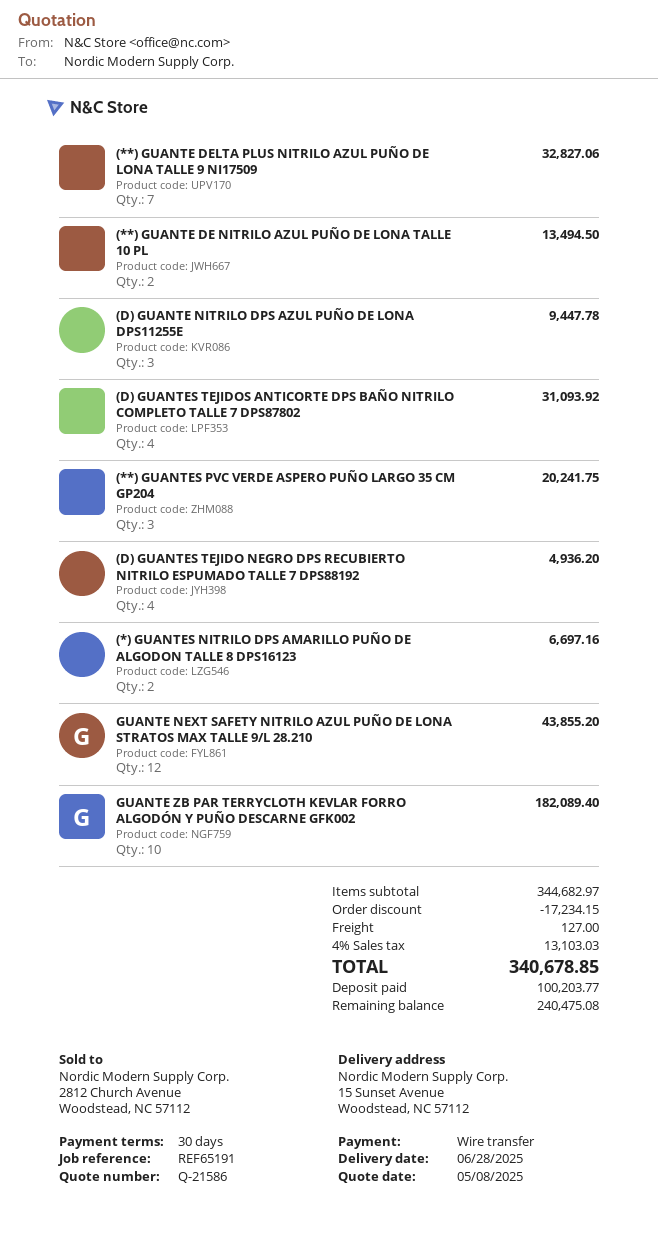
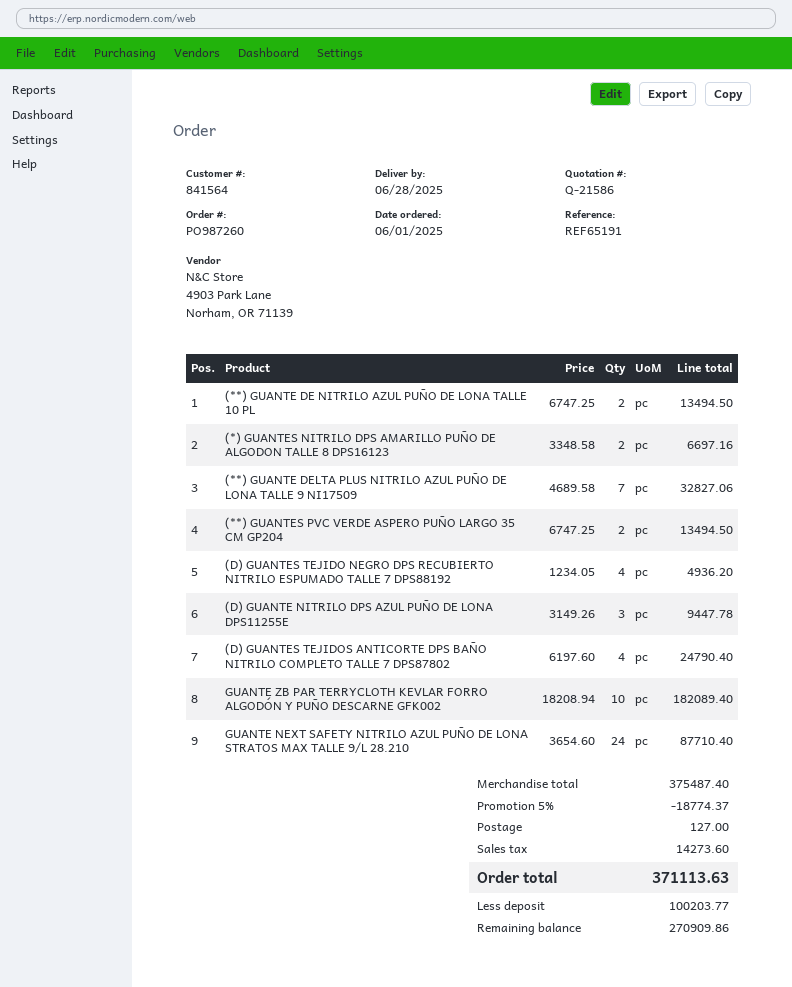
(D) GUANTES TEJIDOS ANTICORTE DPS BAÑO NITRILO COMPLETO TALLE 7 DPS87802: 4 for 31093.92 -> 4 for 24790.40
(**) GUANTES PVC VERDE ASPERO PUÑO LARGO 35 CM GP204: 3 for 20241.75 -> 2 for 13494.50
GUANTE NEXT SAFETY NITRILO AZUL PUÑO DE LONA STRATOS MAX TALLE 9/L 28.210: 12 for 43855.20 -> 24 for 87710.40
subtotal: 344682.97 -> 375487.40
discount: 17234.15 -> 18774.37
tax: 13103.03 -> 14273.60
total: 340678.85 -> 371113.63
balance: 240475.08 -> 270909.86

